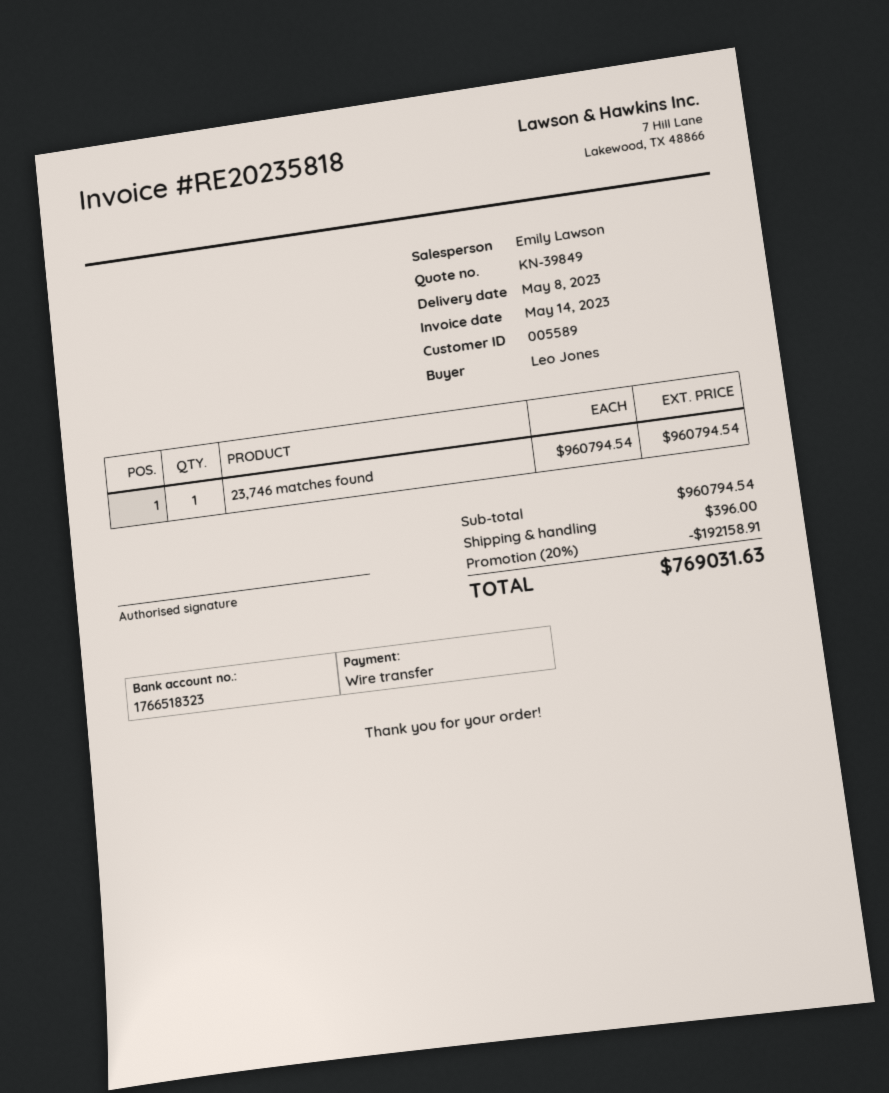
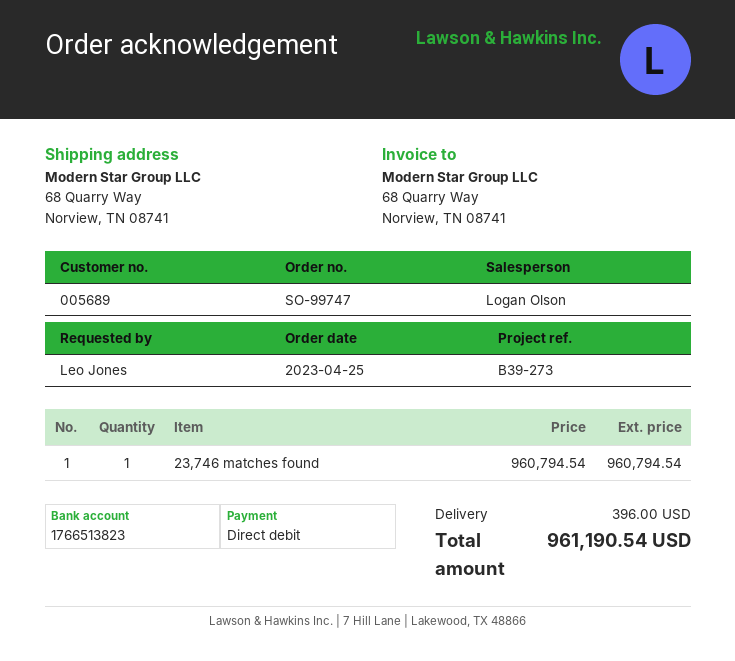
customer number: 005589 -> 005689
sales rep: Emily Lawson -> Logan Olson
payment method: bank transfer -> direct debit
bank account: 1766518323 -> 1766513823
discount: 20% = 192158.91 -> none
total: 769031.63 -> 961190.54

